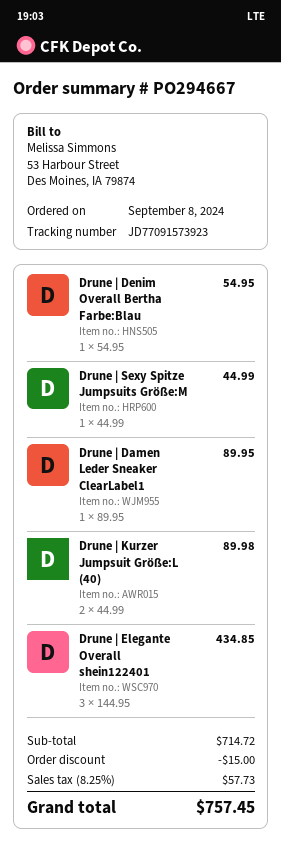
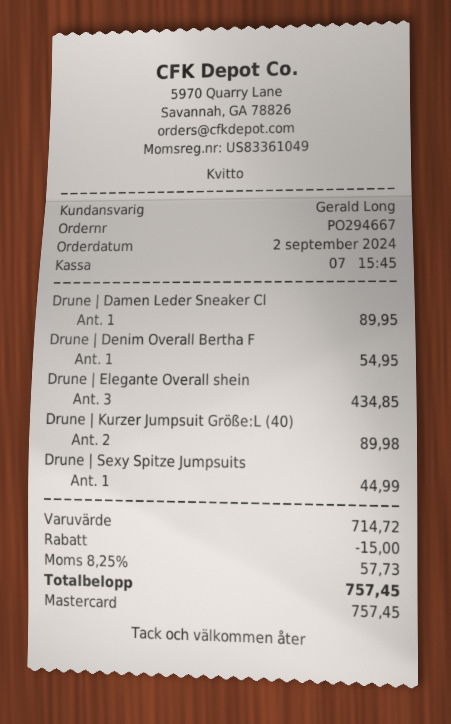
order date: 2024-09-08 -> 2024-09-02

